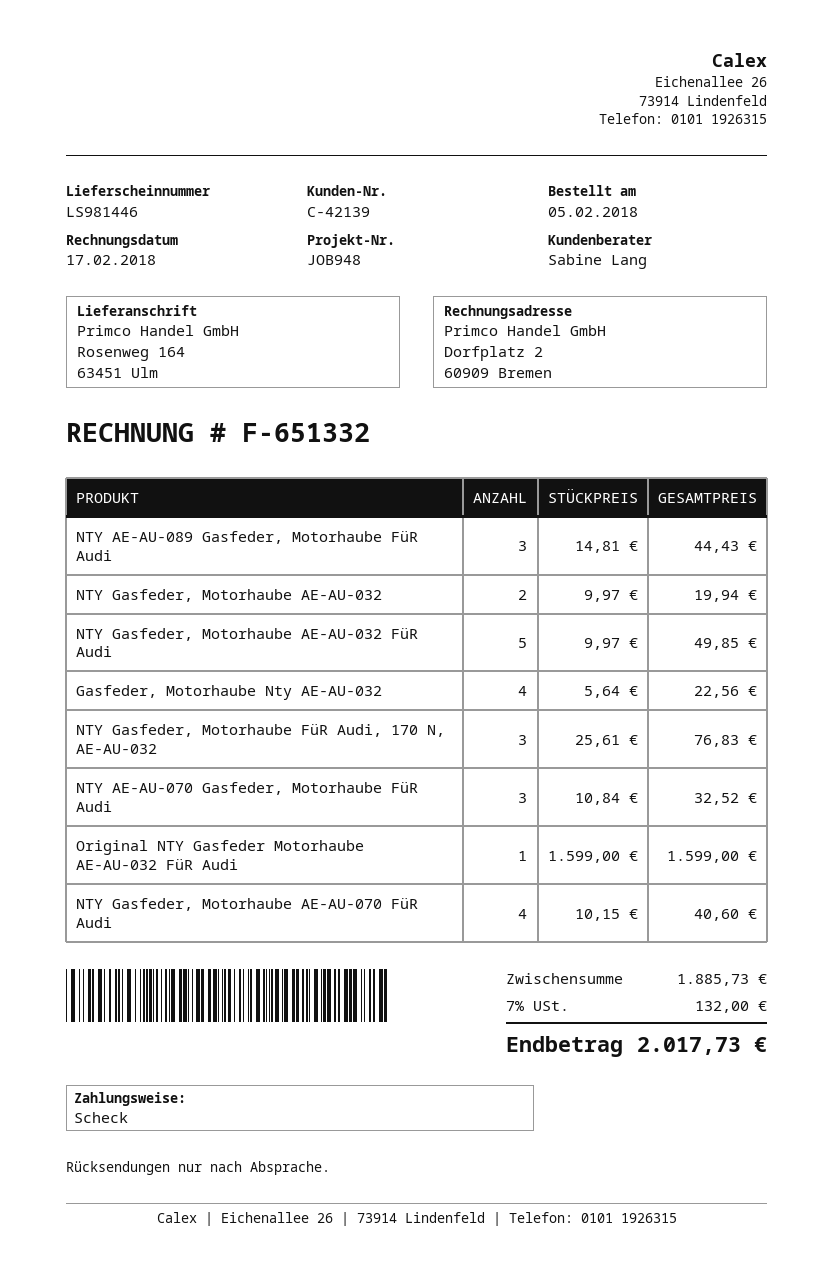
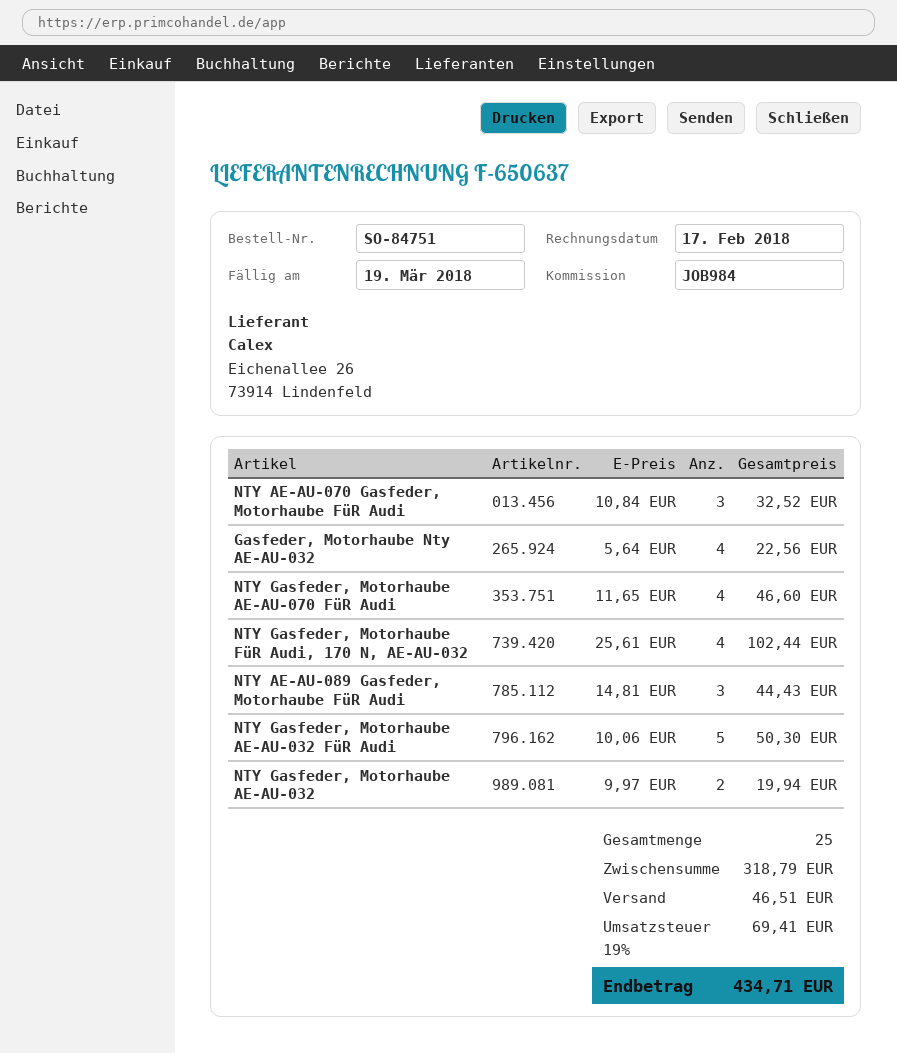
invoice number: F-651332 -> F-650637
reference: JOB948 -> JOB984
NTY Gasfeder, Motorhaube AE-AU-032 FüR Audi: 5 x 9.97 = 49.85 -> 5 x 10.06 = 50.30
NTY Gasfeder, Motorhaube FüR Audi, 170 N, AE-AU-032: 3 x 25.61 = 76.83 -> 4 x 25.61 = 102.44
Original NTY Gasfeder Motorhaube AE-AU-032 FüR Audi: 1 x 1599.00 = 1599.00 -> none
NTY Gasfeder, Motorhaube AE-AU-070 FüR Audi: 4 x 10.15 = 40.60 -> 4 x 11.65 = 46.60
subtotal: 1885.73 -> 318.79
shipping: none -> 46.51
tax: 7% = 132.00 -> 19% = 69.41
total: 2017.73 -> 434.71

